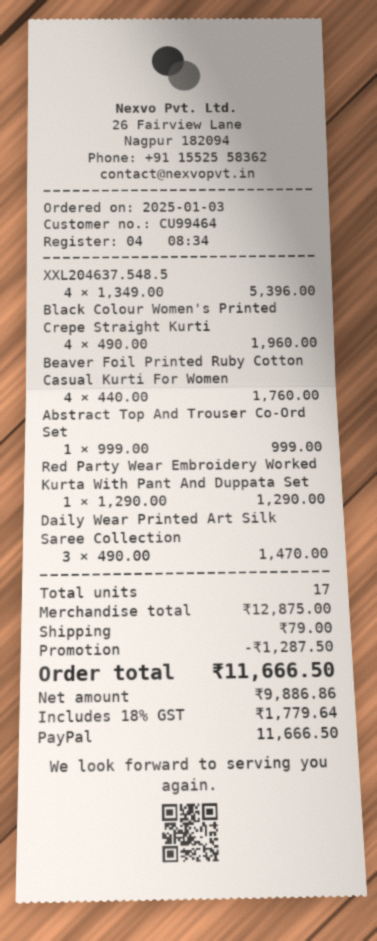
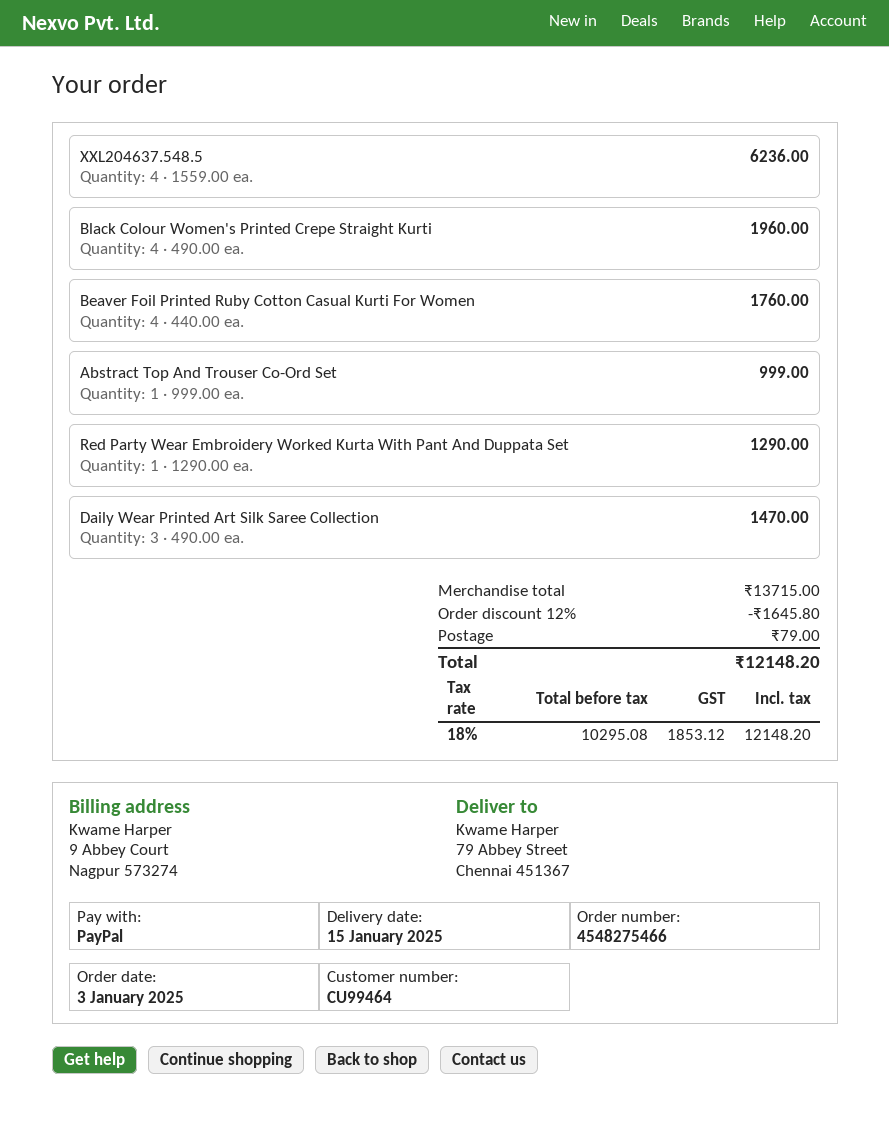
XXL204637.548.5: 4 x 1349.00 = 5396.00 -> 4 x 1559.00 = 6236.00
subtotal: 12875.00 -> 13715.00
discount: 1287.50 -> 1645.80
net: 9886.86 -> 10295.08
tax: 18% = 1779.64 -> 18% = 1853.12
total: 11666.50 -> 12148.20

